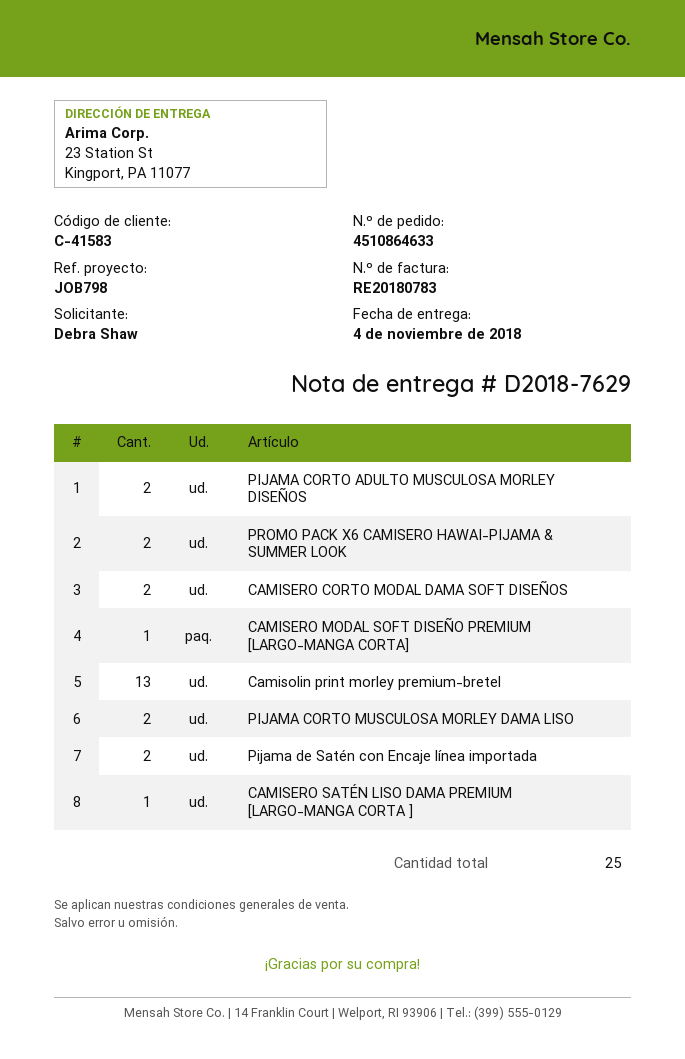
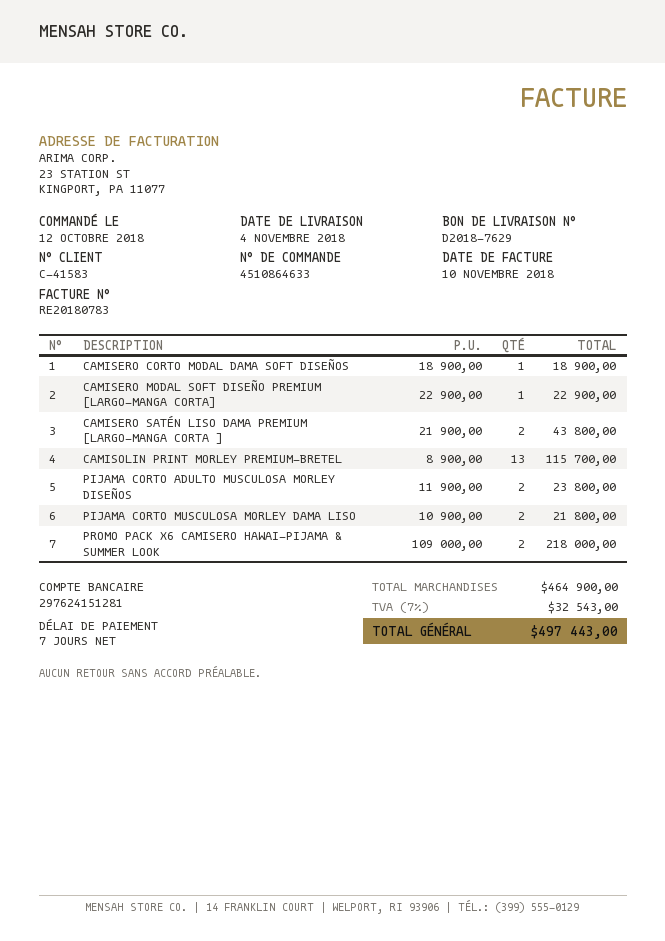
CAMISERO CORTO MODAL DAMA SOFT DISEÑOS: 2 -> 1
Pijama de Satén con Encaje línea importada: 2 -> none
CAMISERO SATÉN LISO DAMA PREMIUM [LARGO-MANGA CORTA ]: 1 -> 2

